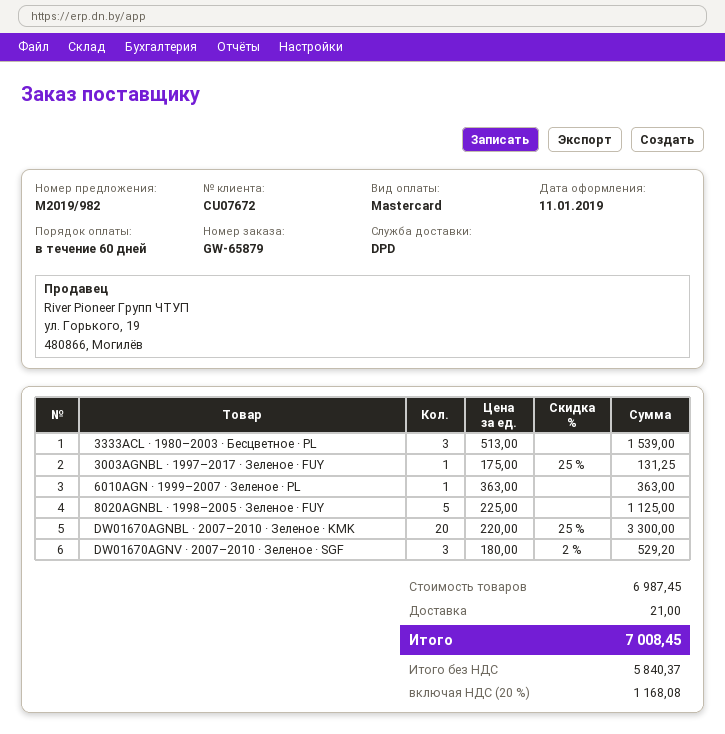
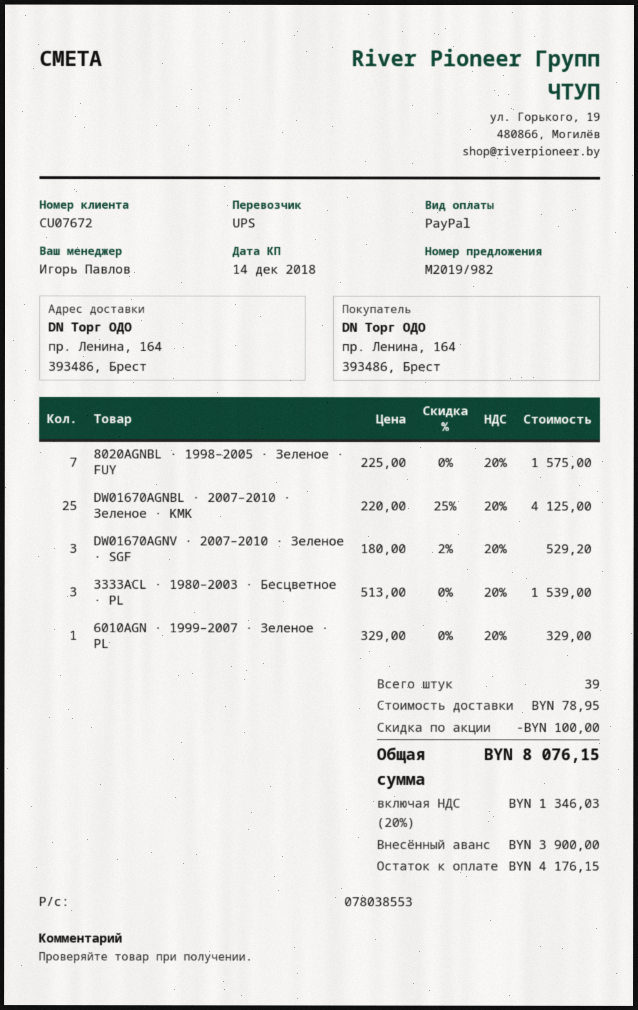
payment method: Mastercard -> PayPal
shipping method: DPD -> UPS
3003AGNBL · 1997–2017 · Зеленое · FUY: 1 x 175.00 - 25% = 131.25 -> none
6010AGN · 1999–2007 · Зеленое · PL: 1 x 363.00 = 363.00 -> 1 x 329.00 = 329.00
8020AGNBL · 1998–2005 · Зеленое · FUY: 5 x 225.00 = 1125.00 -> 7 x 225.00 = 1575.00
DW01670AGNBL · 2007–2010 · Зеленое · KMK: 20 x 220.00 - 25% = 3300.00 -> 25 x 220.00 - 25% = 4125.00
discount: none -> 100.00
shipping: 21.00 -> 78.95
tax: 20% = 1168.08 -> 20% = 1346.03
total: 7008.45 -> 8076.15

